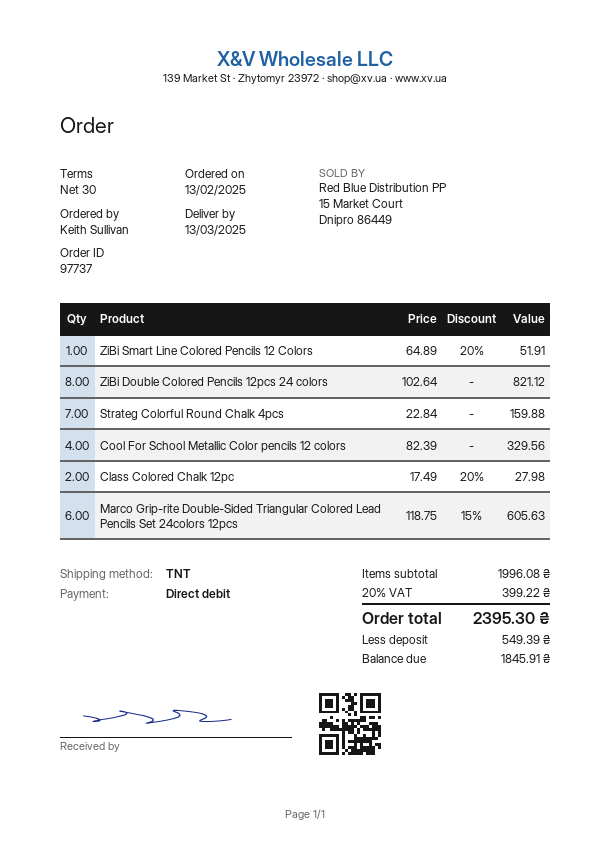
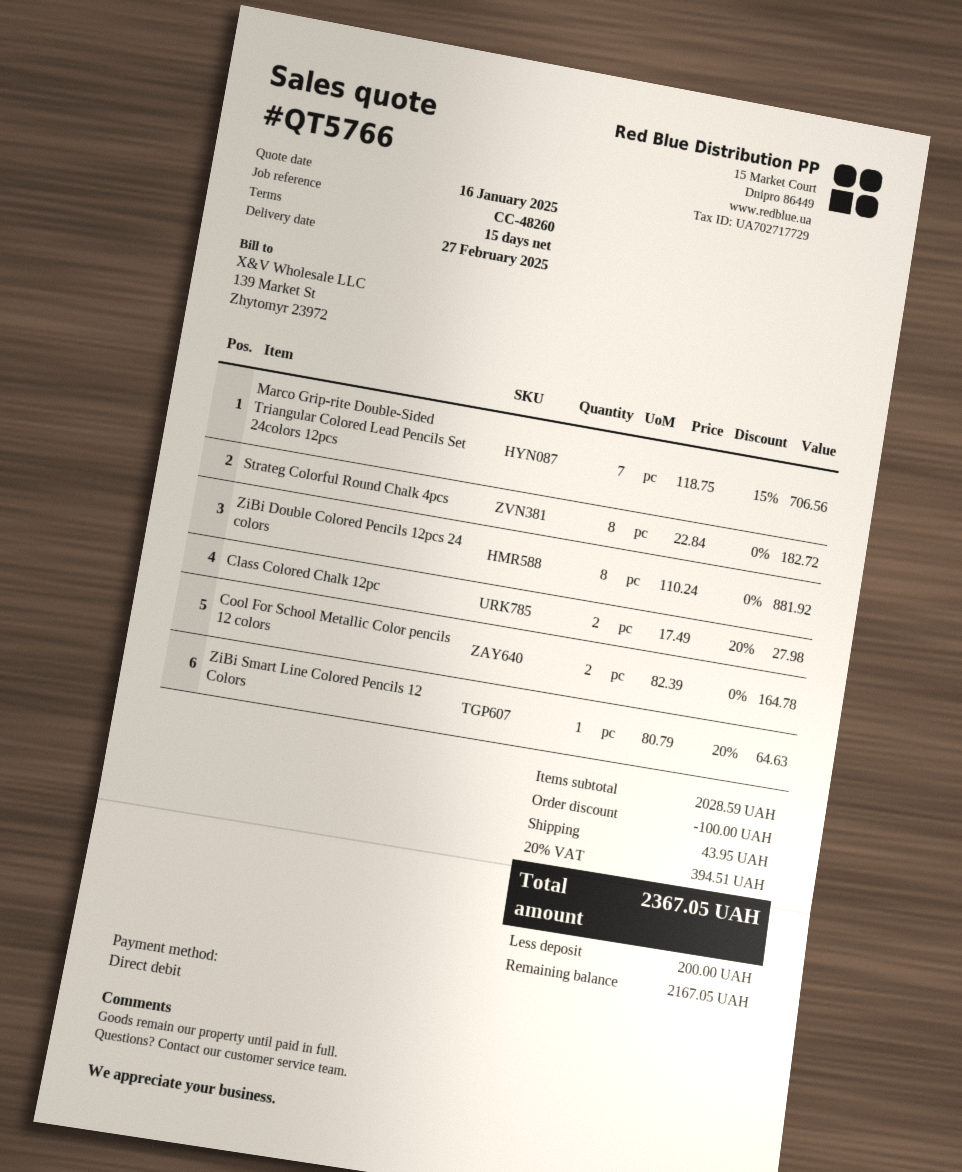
delivery date: 2025-03-13 -> 2025-02-27
payment terms: 30 days -> 15 days
ZiBi Smart Line Colored Pencils 12 Colors: 1 x 64.89 - 20% = 51.91 -> 1 x 80.79 - 20% = 64.63
ZiBi Double Colored Pencils 12pcs 24 colors: 8 x 102.64 = 821.12 -> 8 x 110.24 = 881.92
Strateg Colorful Round Chalk 4pcs: 7 x 22.84 = 159.88 -> 8 x 22.84 = 182.72
Cool For School Metallic Color pencils 12 colors: 4 x 82.39 = 329.56 -> 2 x 82.39 = 164.78
Marco Grip-rite Double-Sided Triangular Colored Lead Pencils Set 24colors 12pcs: 6 x 118.75 - 15% = 605.63 -> 7 x 118.75 - 15% = 706.56
subtotal: 1996.08 -> 2028.59
discount: none -> 100.00
shipping: none -> 43.95
tax: 20% = 399.22 -> 20% = 394.51
total: 2395.30 -> 2367.05
deposit: 549.39 -> 200.00
balance: 1845.91 -> 2167.05

